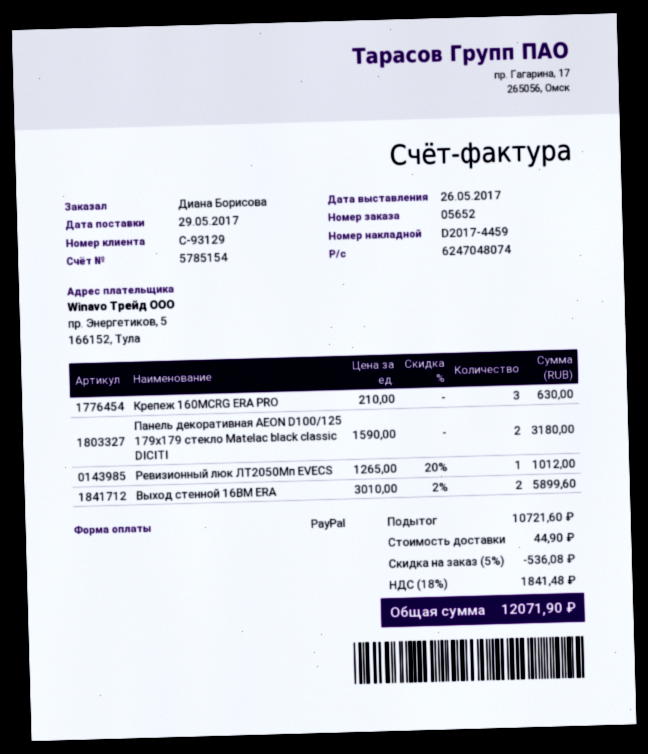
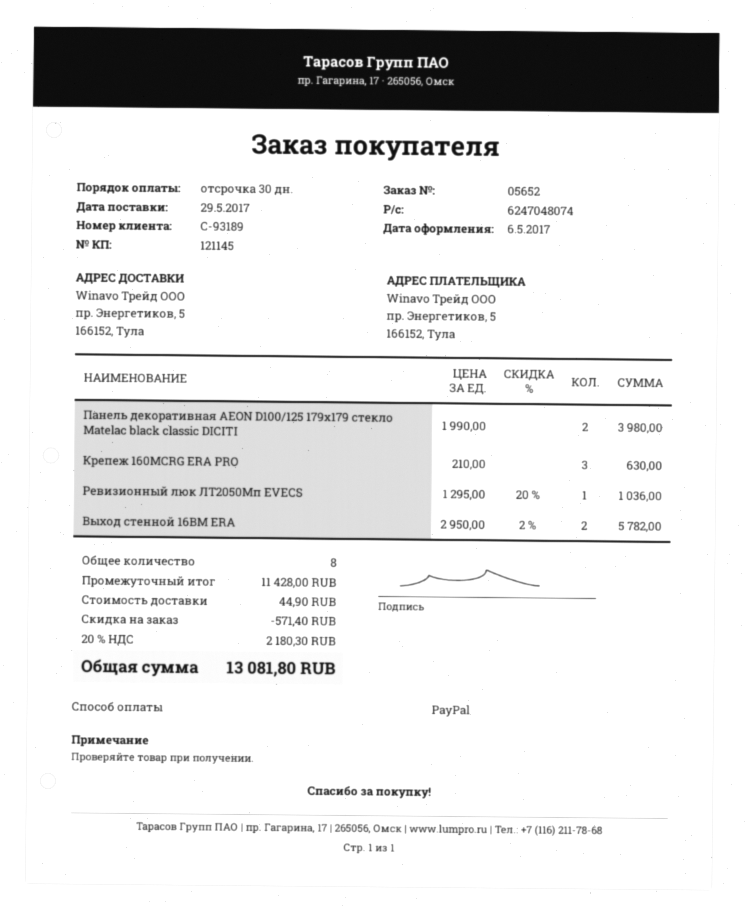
customer number: C-93129 -> C-93189
Панель декоративная AEON D100/125 179х179 стекло Matelac black classic DICITI: 2 x 1590.00 = 3180.00 -> 2 x 1990.00 = 3980.00
Ревизионный люк ЛТ2050Мп EVECS: 1 x 1265.00 - 20% = 1012.00 -> 1 x 1295.00 - 20% = 1036.00
Выход стенной 16ВМ ERA: 2 x 3010.00 - 2% = 5899.60 -> 2 x 2950.00 - 2% = 5782.00
subtotal: 10721.60 -> 11428.00
discount: 536.08 -> 571.40
tax: 18% = 1841.48 -> 20% = 2180.30
total: 12071.90 -> 13081.80

